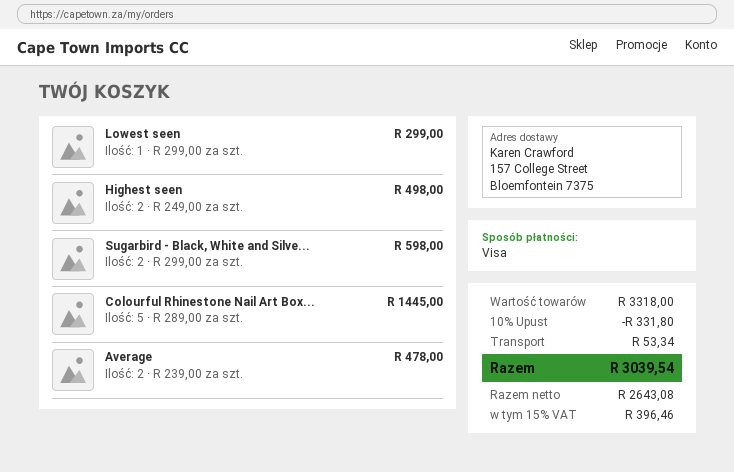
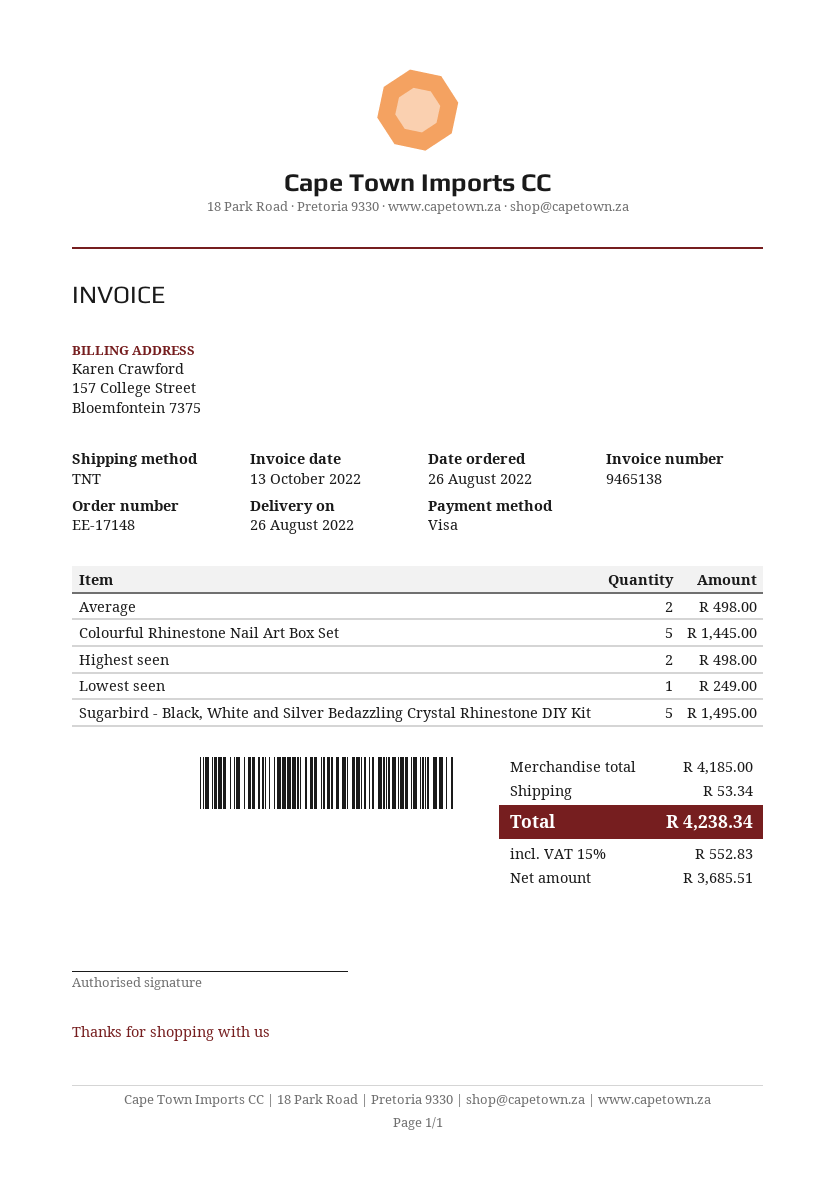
Lowest seen: 1 for 299.00 -> 1 for 249.00
Sugarbird - Black, White and Silve...: 2 for 598.00 -> 5 for 1495.00
Average: 2 for 478.00 -> 2 for 498.00
subtotal: 3318.00 -> 4185.00
discount: 10% = 331.80 -> none
net: 2643.08 -> 3685.51
tax: 15% = 396.46 -> 15% = 552.83
total: 3039.54 -> 4238.34

